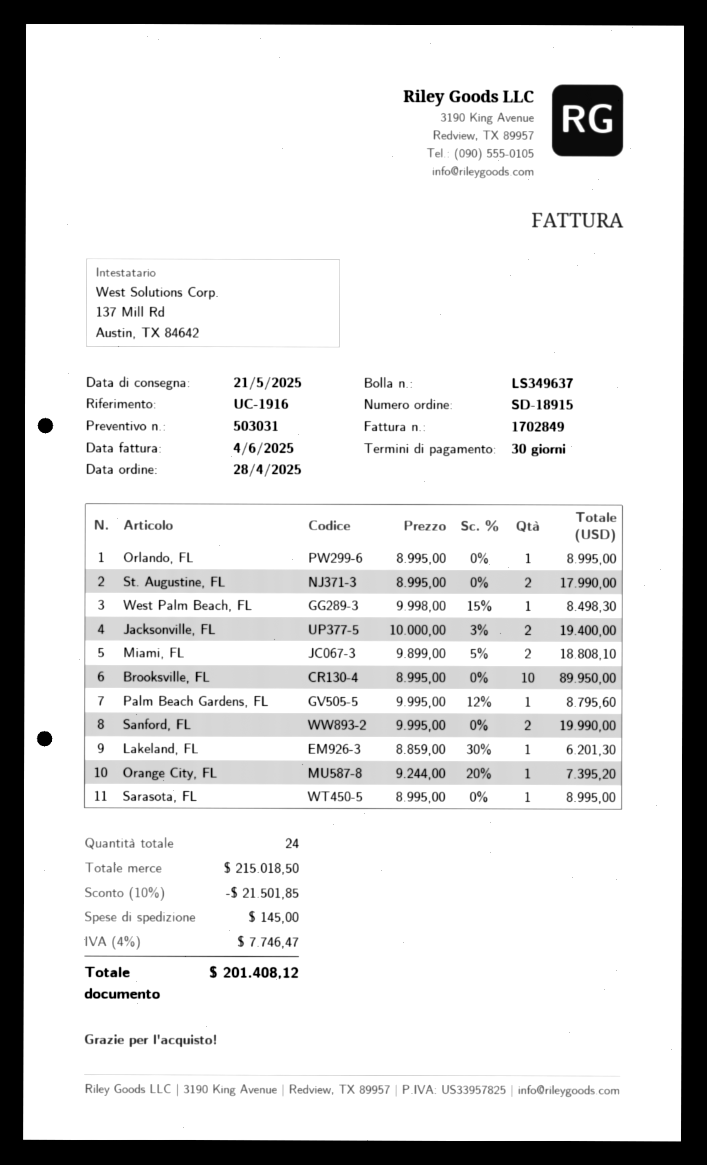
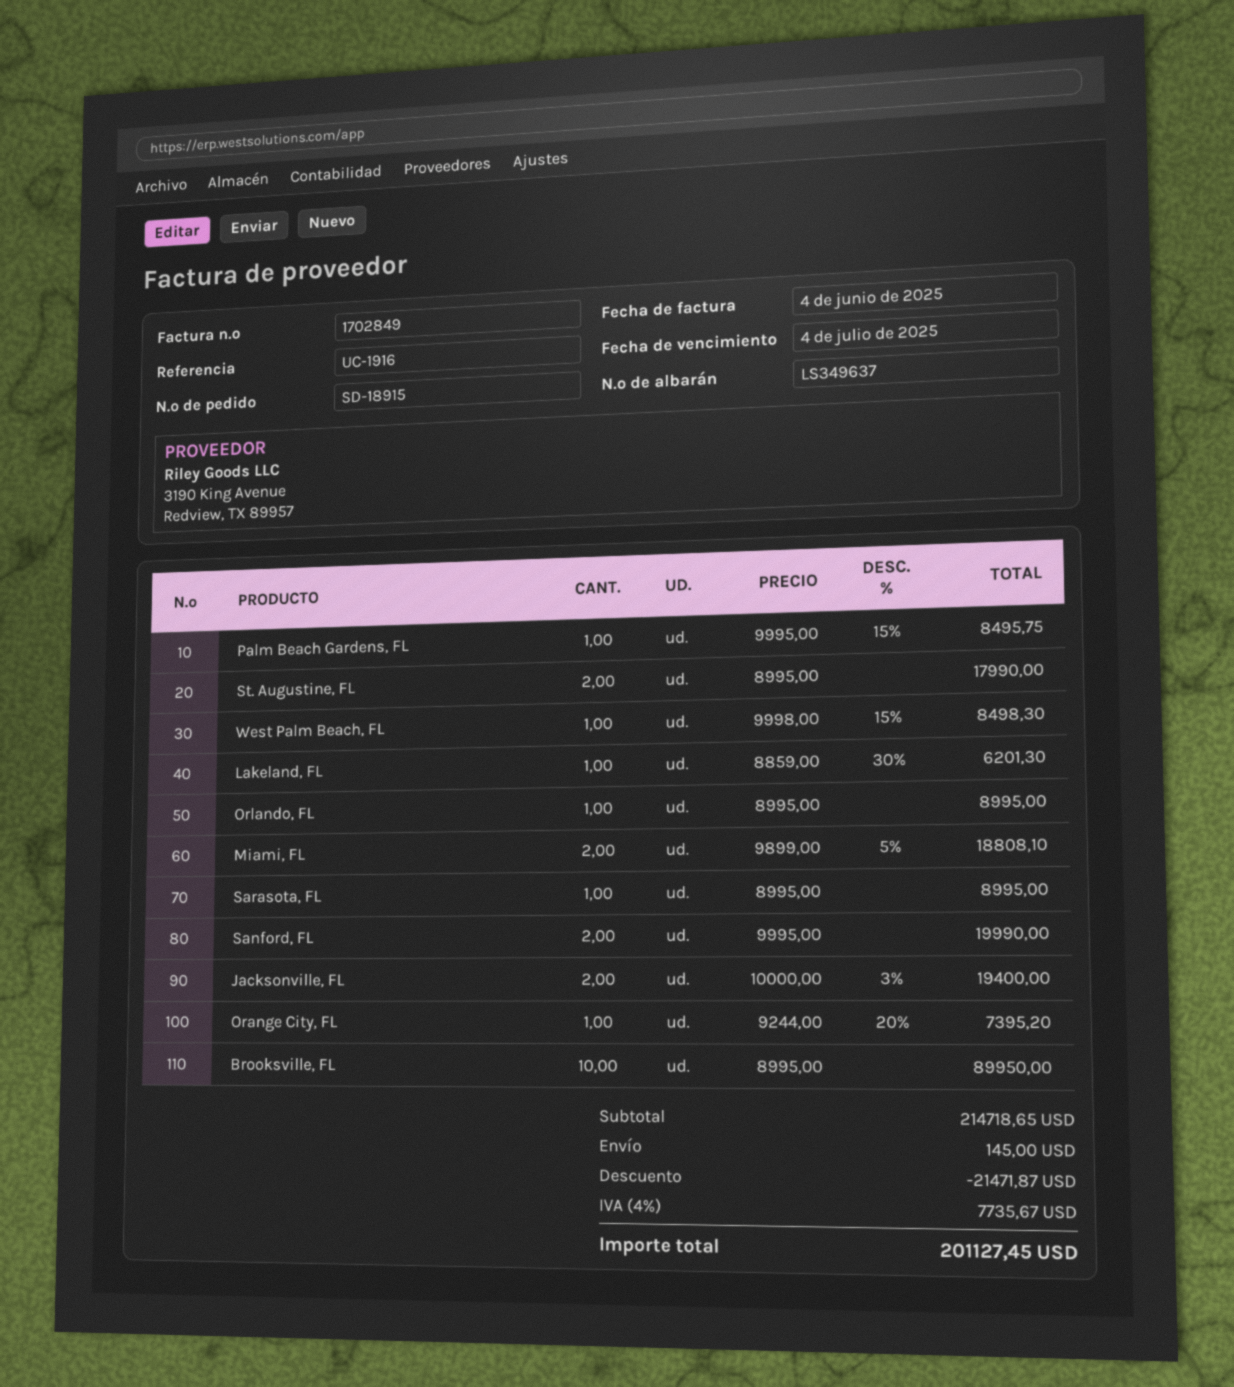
Palm Beach Gardens, FL: 1 x 9995.00 - 12% = 8795.60 -> 1 x 9995.00 - 15% = 8495.75
subtotal: 215018.50 -> 214718.65
discount: 21501.85 -> 21471.87
tax: 4% = 7746.47 -> 4% = 7735.67
total: 201408.12 -> 201127.45

